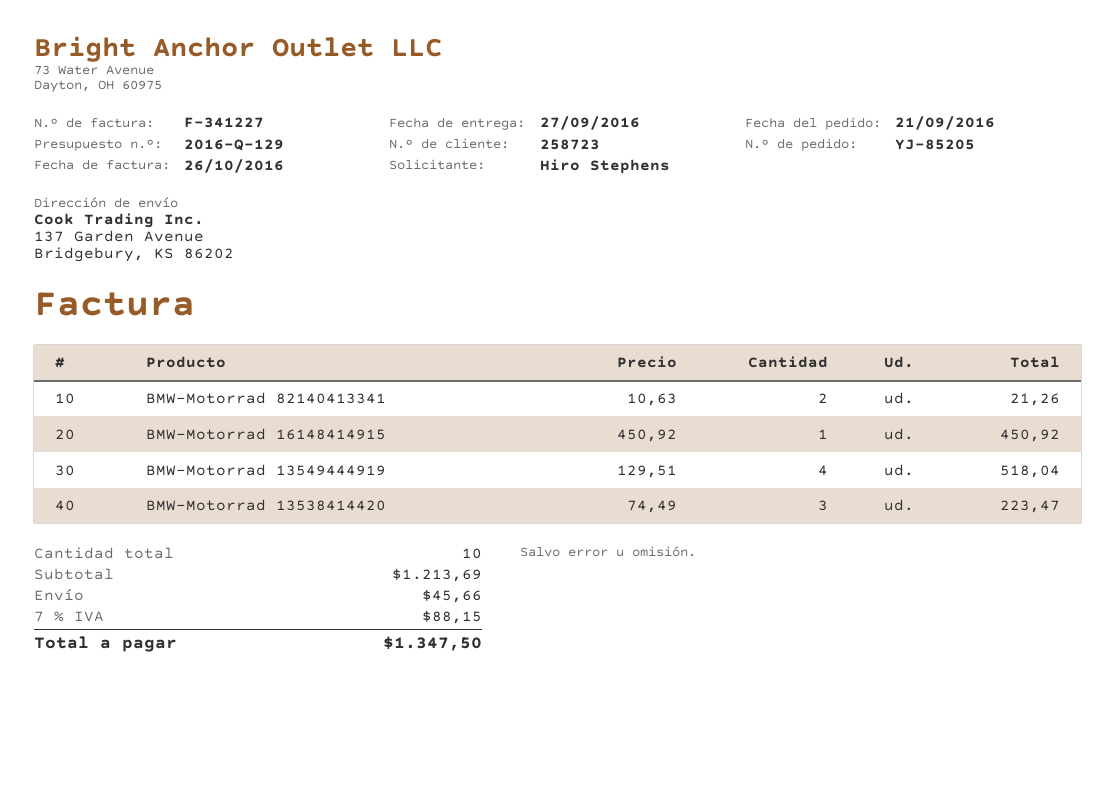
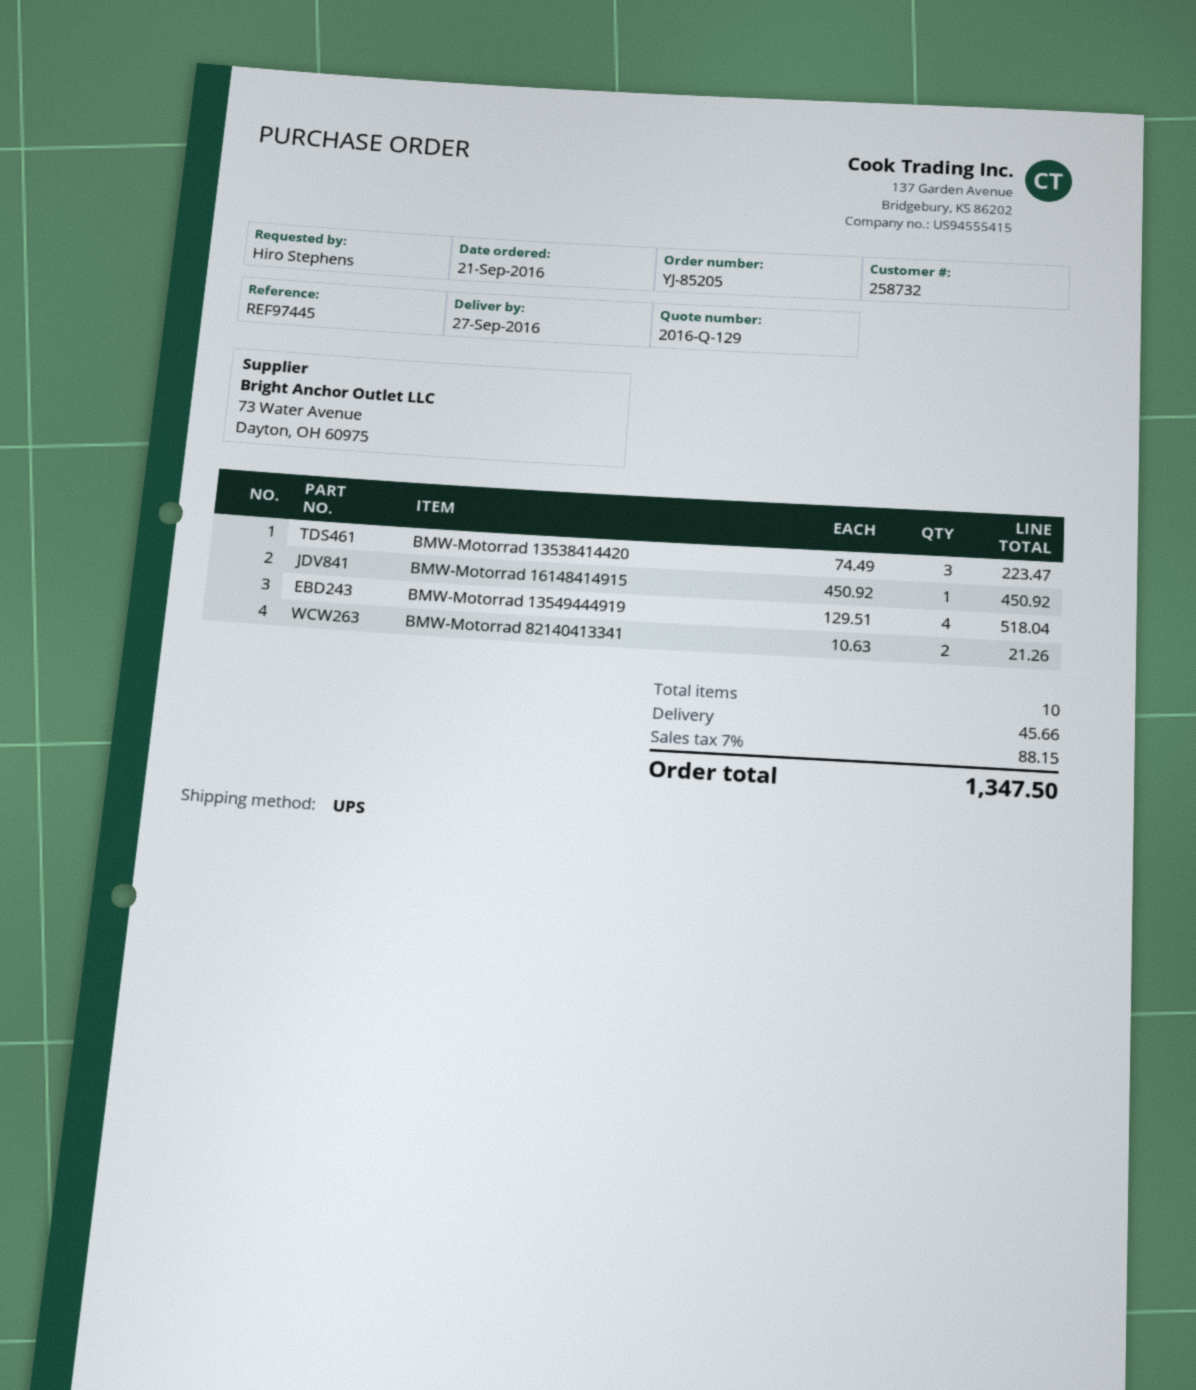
customer number: 258723 -> 258732

